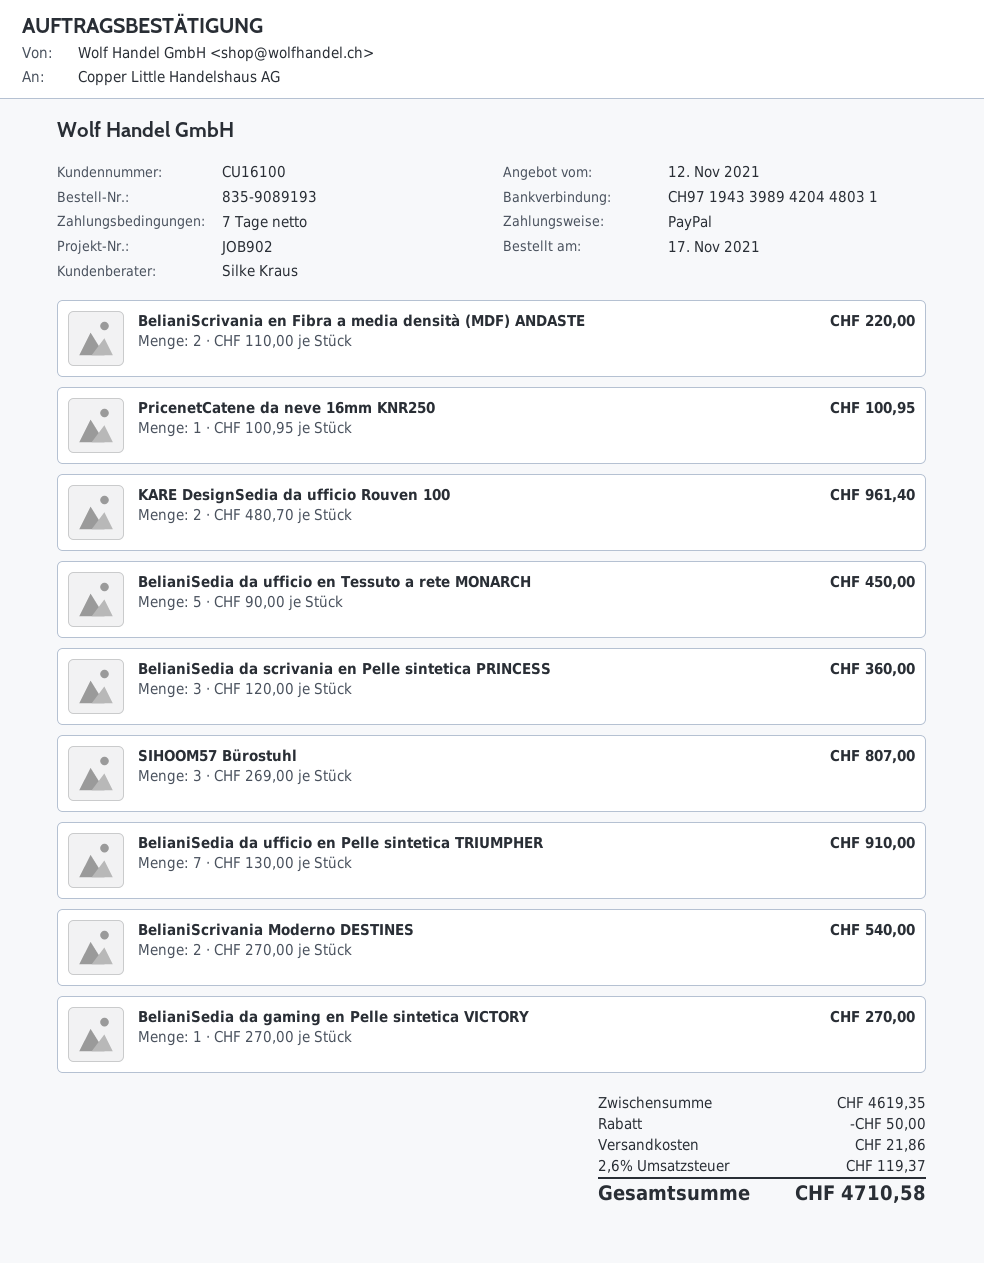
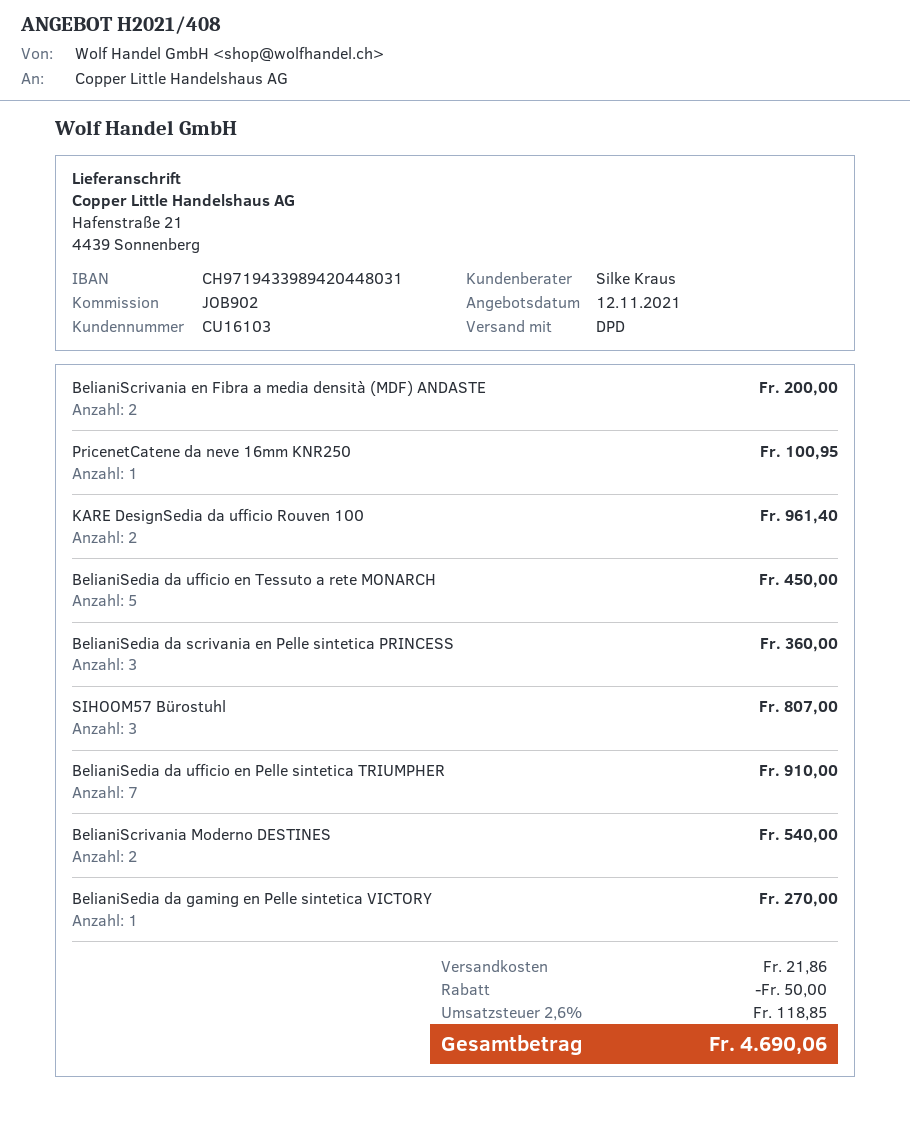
customer number: CU16100 -> CU16103
BelianiScrivania en Fibra a media densità (MDF) ANDASTE: 2 for 220.00 -> 2 for 200.00
tax: 2.6% = 119.37 -> 2.6% = 118.85
total: 4710.58 -> 4690.06

